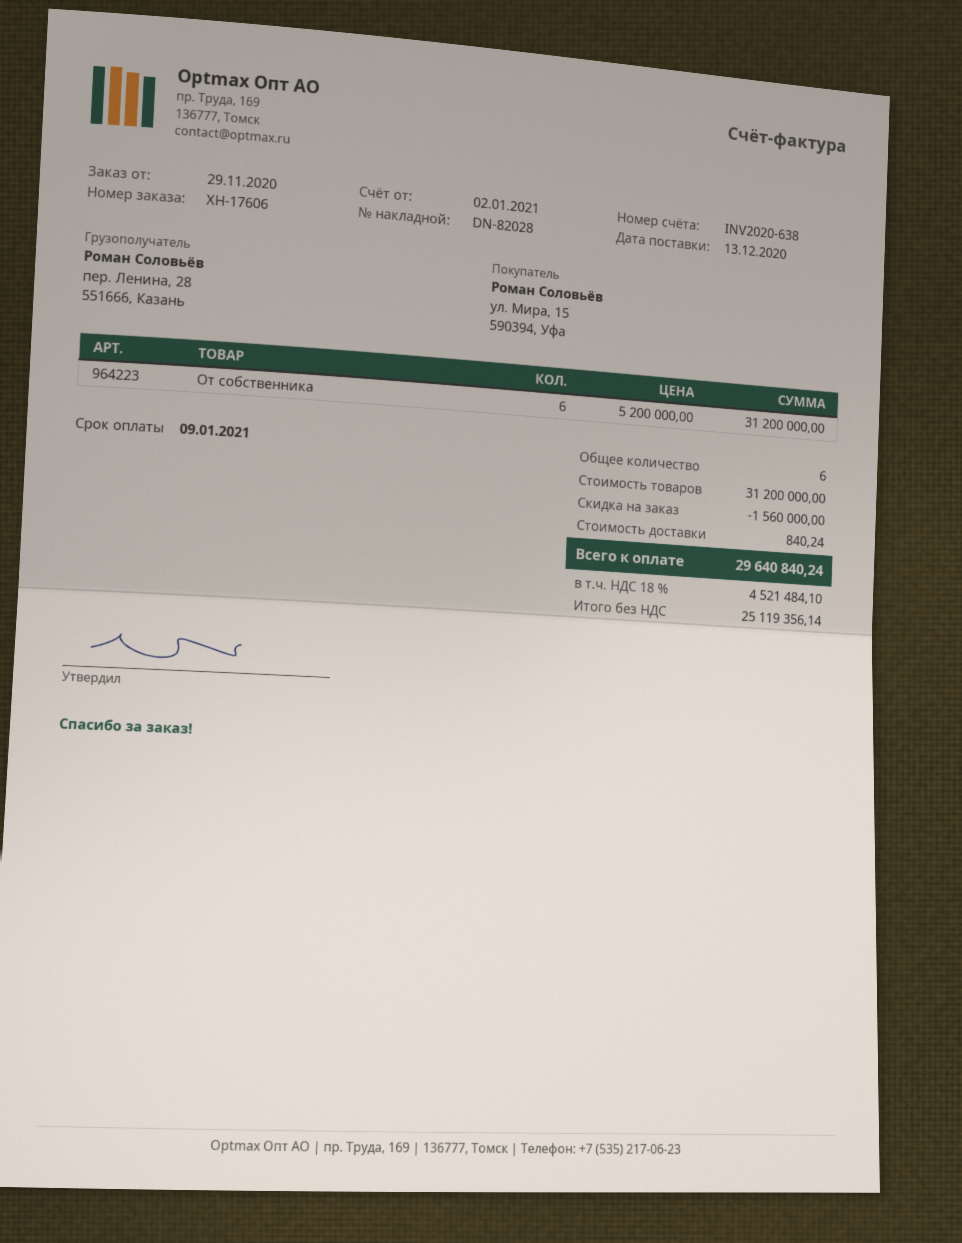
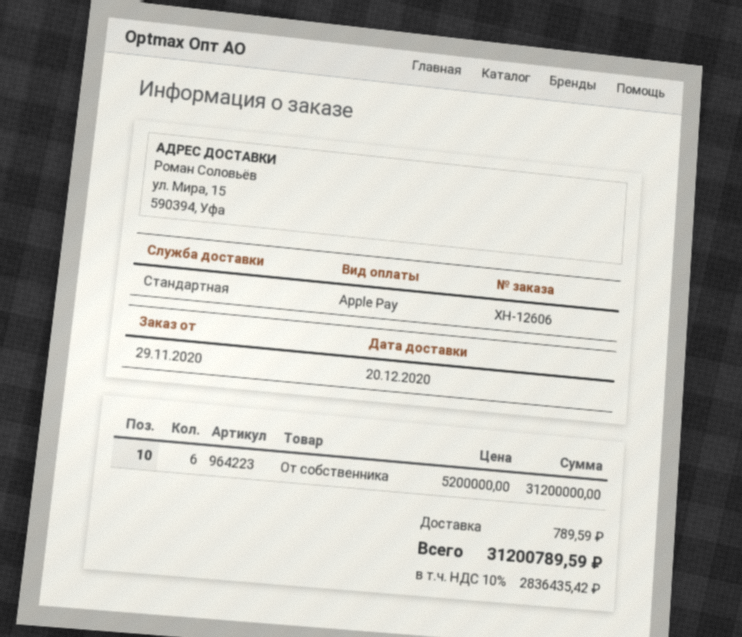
order number: XH-17606 -> XH-12606
delivery date: 2020-12-13 -> 2020-12-20
ship to: пер. Ленина, 28, 551666, Казань -> ул. Мира, 15, 590394, Уфа
discount: 1560000.00 -> none
shipping: 840.24 -> 789.59
tax: 18% = 4521484.10 -> 10% = 2836435.42
total: 29640840.24 -> 31200789.59

